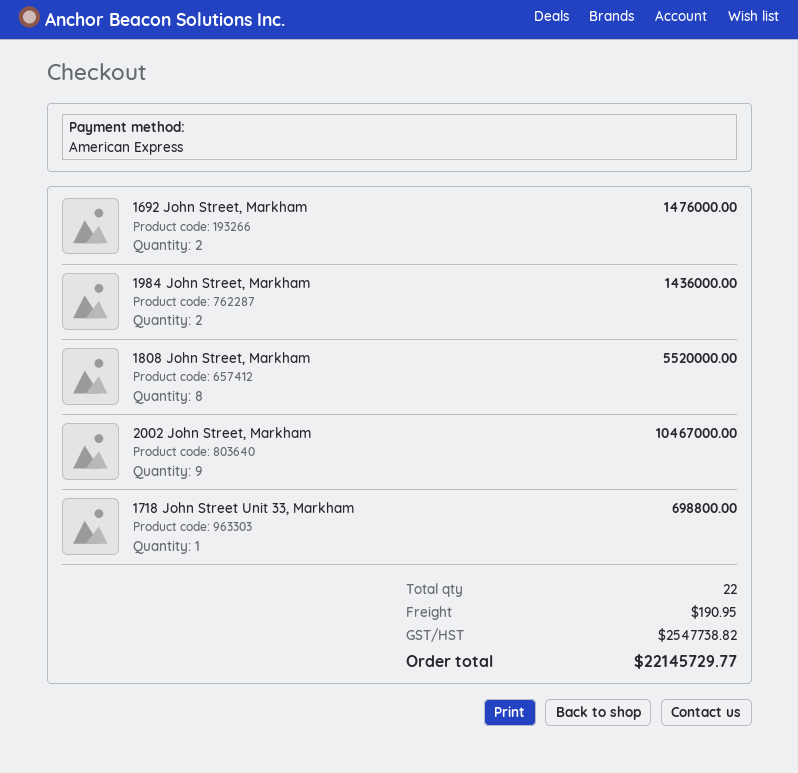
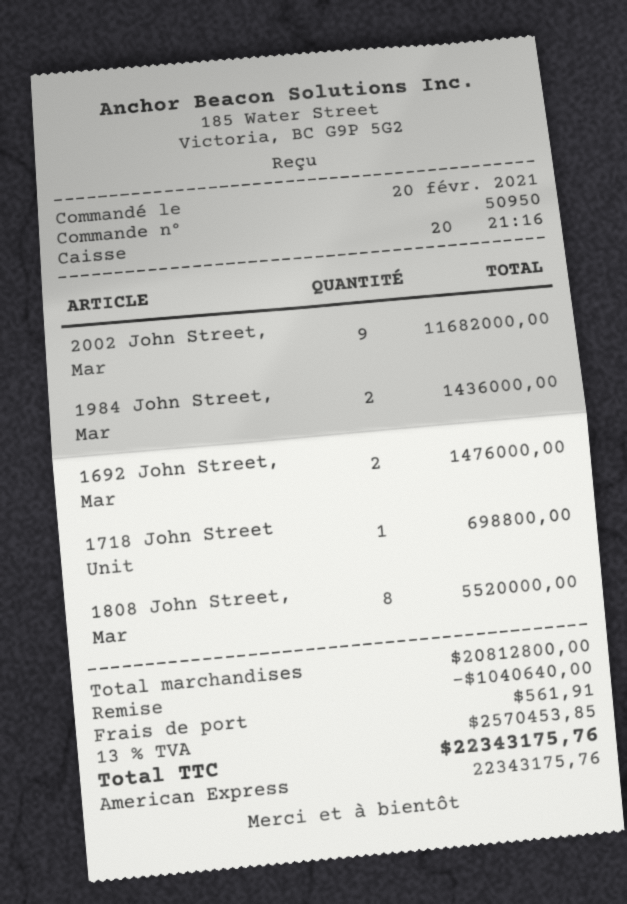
2002 John Street, Markham: 9 for 10467000.00 -> 9 for 11682000.00
discount: none -> 1040640.00
shipping: 190.95 -> 561.91
tax: 2547738.82 -> 2570453.85
total: 22145729.77 -> 22343175.76

